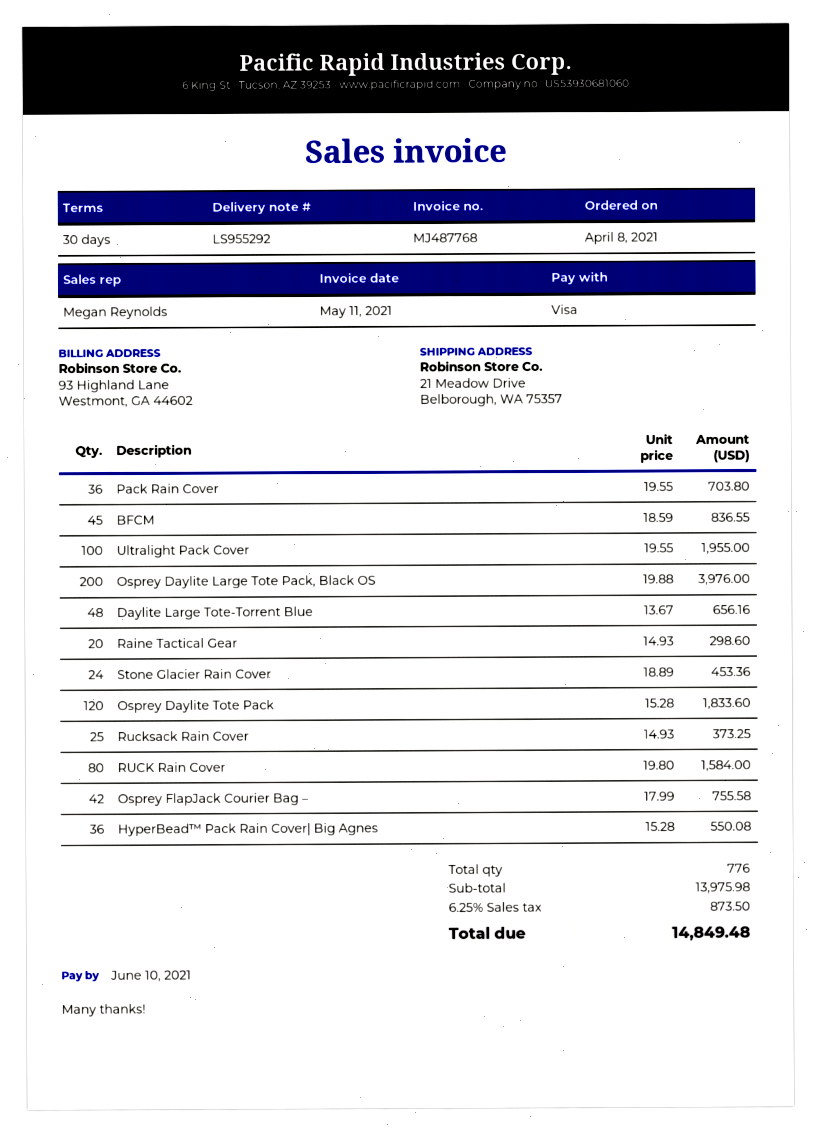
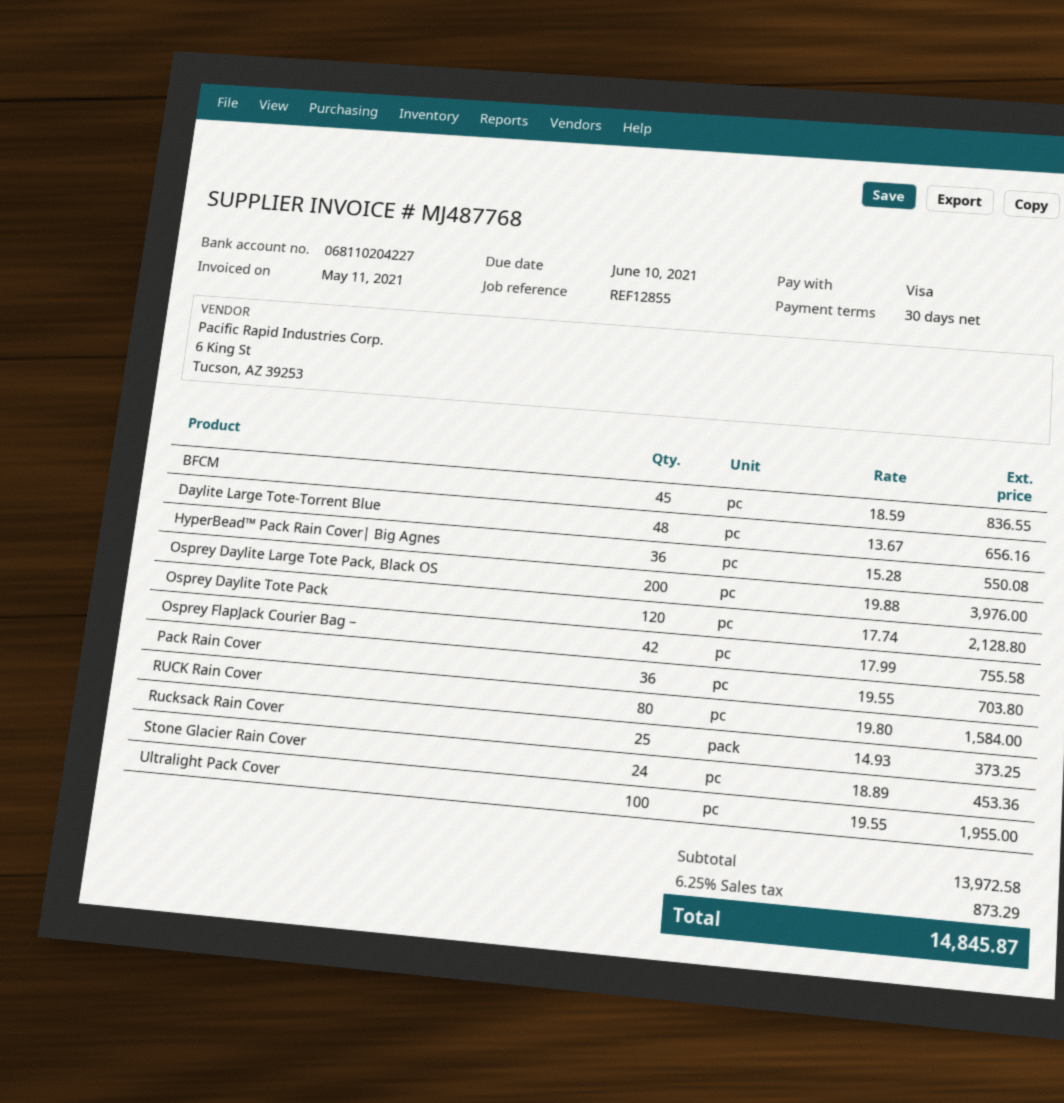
Raine Tactical Gear: 20 x 14.93 = 298.60 -> none
Osprey Daylite Tote Pack: 120 x 15.28 = 1833.60 -> 120 x 17.74 = 2128.80
subtotal: 13975.98 -> 13972.58
tax: 6.25% = 873.50 -> 6.25% = 873.29
total: 14849.48 -> 14845.87

